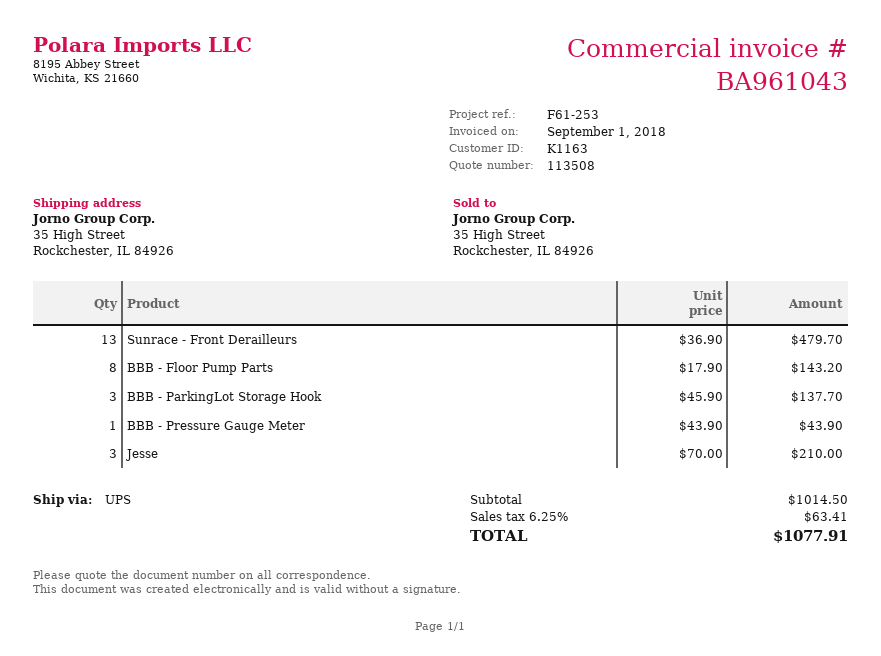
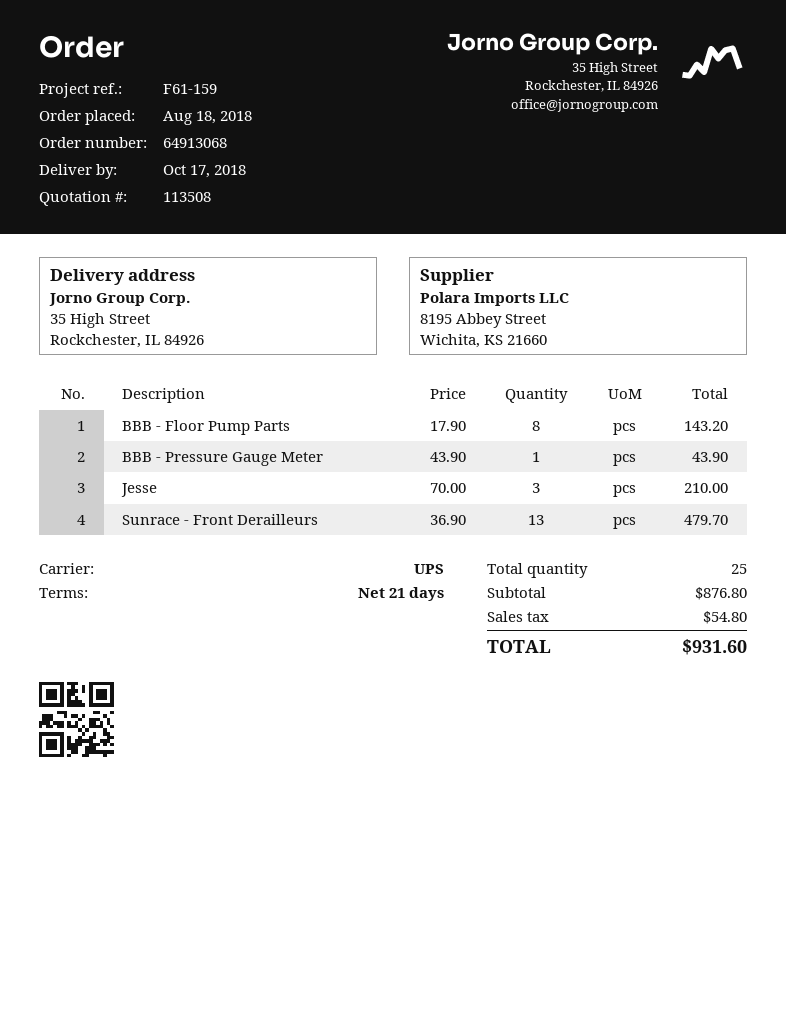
reference: F61-253 -> F61-159
BBB - ParkingLot Storage Hook: 3 x 45.90 = 137.70 -> none
subtotal: 1014.50 -> 876.80
tax: 63.41 -> 54.80
total: 1077.91 -> 931.60

